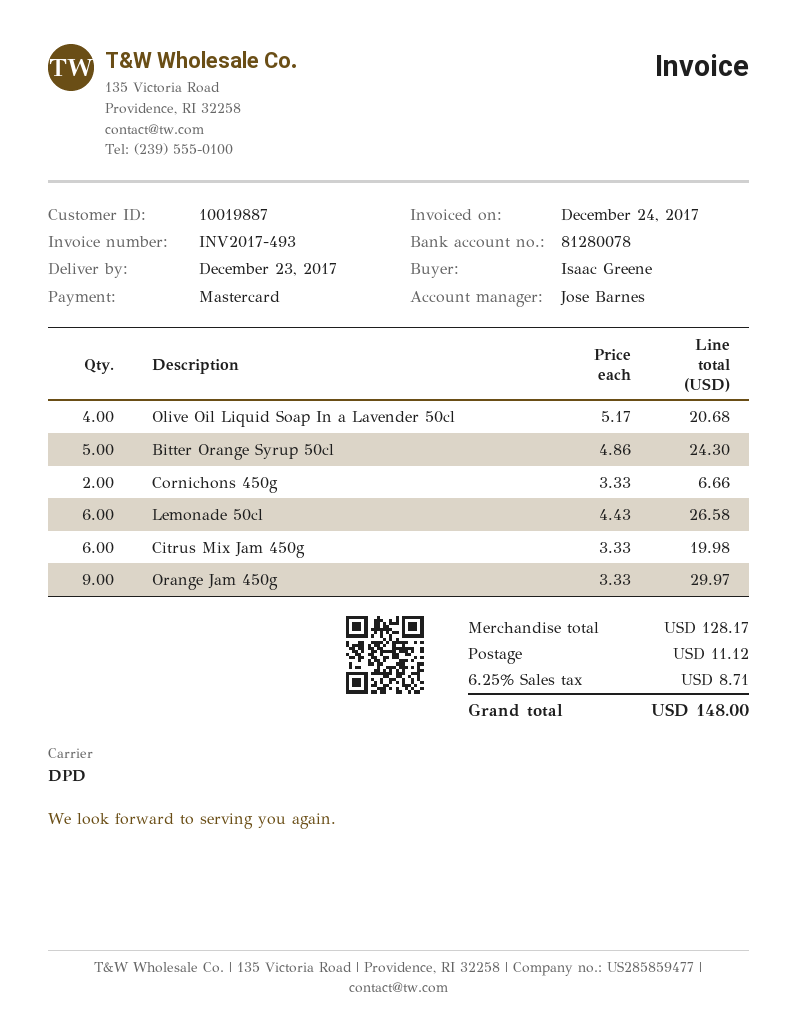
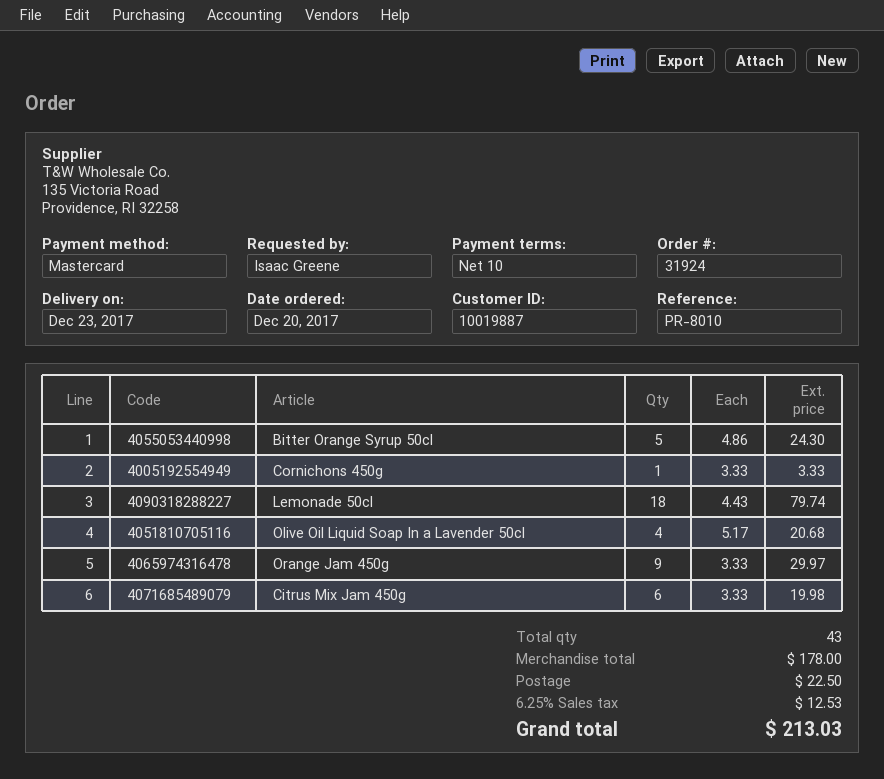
Cornichons 450g: 2 x 3.33 = 6.66 -> 1 x 3.33 = 3.33
Lemonade 50cl: 6 x 4.43 = 26.58 -> 18 x 4.43 = 79.74
subtotal: 128.17 -> 178.00
shipping: 11.12 -> 22.50
tax: 6.25% = 8.71 -> 6.25% = 12.53
total: 148.00 -> 213.03

